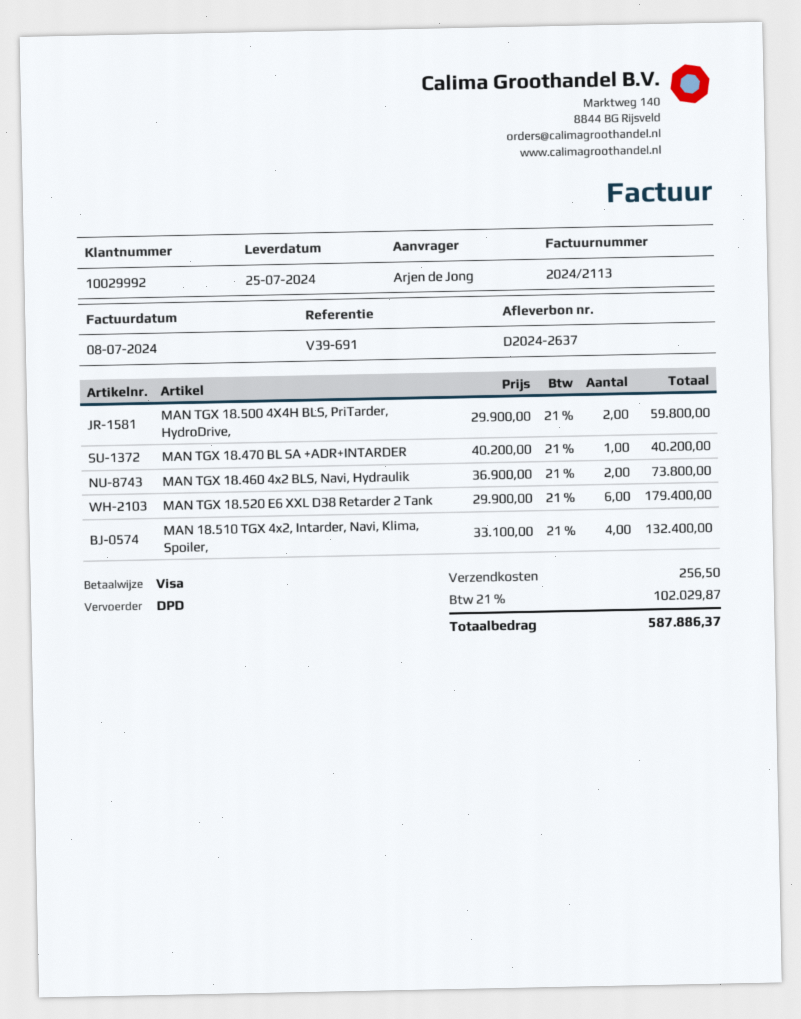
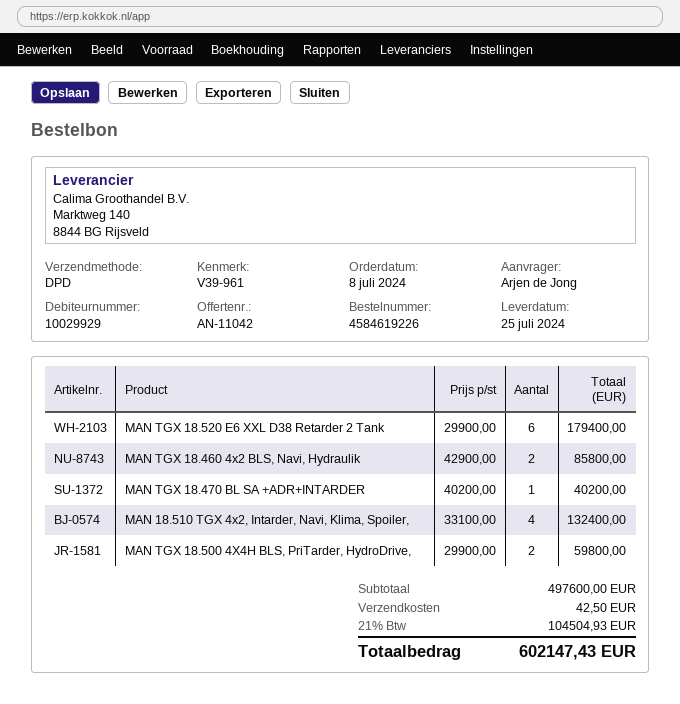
customer number: 10029992 -> 10029929
reference: V39-691 -> V39-961
MAN TGX 18.460 4x2 BLS, Navi, Hydraulik: 2 x 36900.00 = 73800.00 -> 2 x 42900.00 = 85800.00
shipping: 256.50 -> 42.50
tax: 21% = 102029.87 -> 21% = 104504.93
total: 587886.37 -> 602147.43

